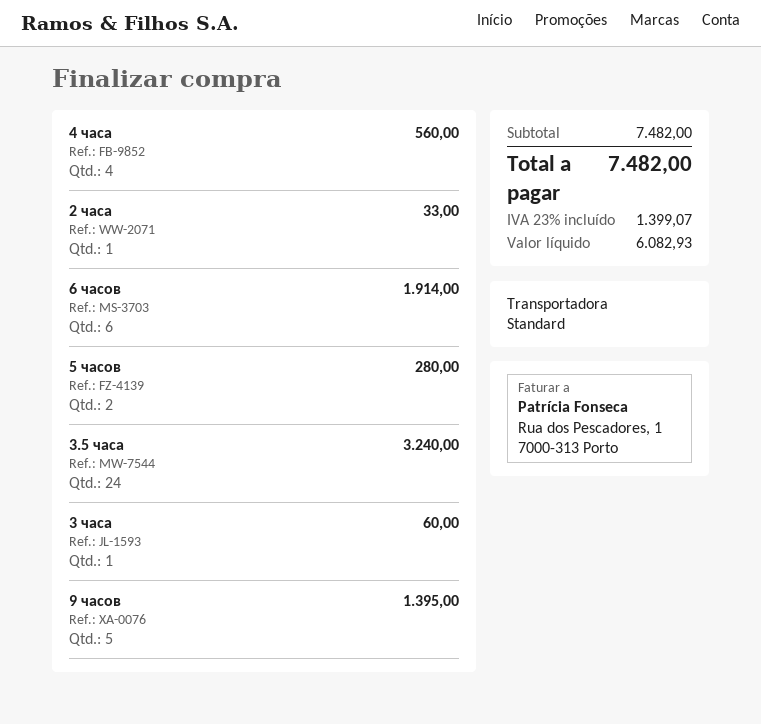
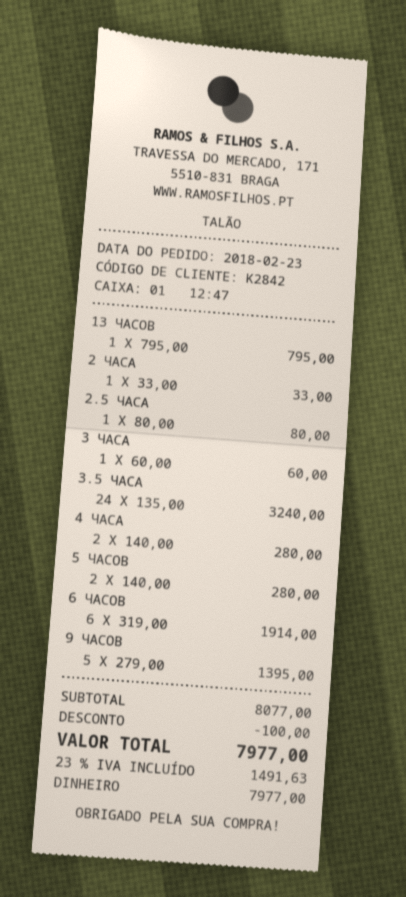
4 часа: 4 for 560.00 -> 2 for 280.00
13 ЧАСОВ: none -> 1 for 795.00
2.5 ЧАСА: none -> 1 for 80.00
subtotal: 7482.00 -> 8077.00
discount: none -> 100.00
tax: 23% = 1399.07 -> 23% = 1491.63
total: 7482.00 -> 7977.00

